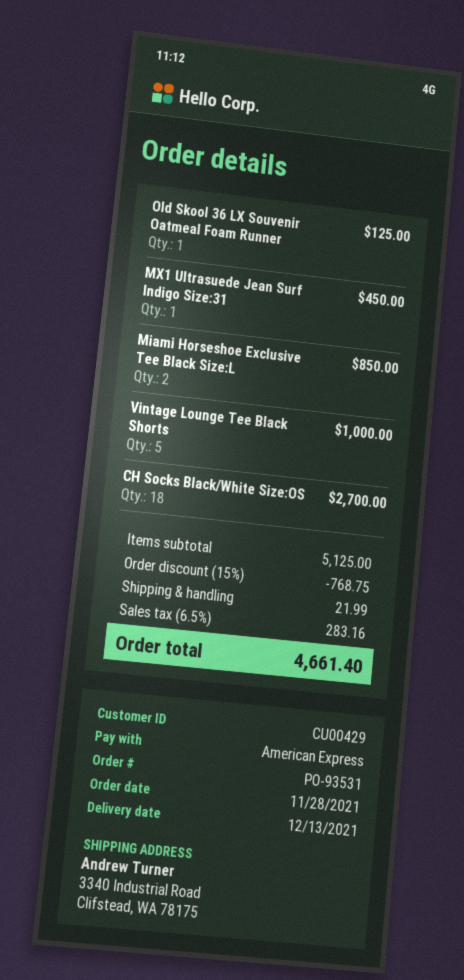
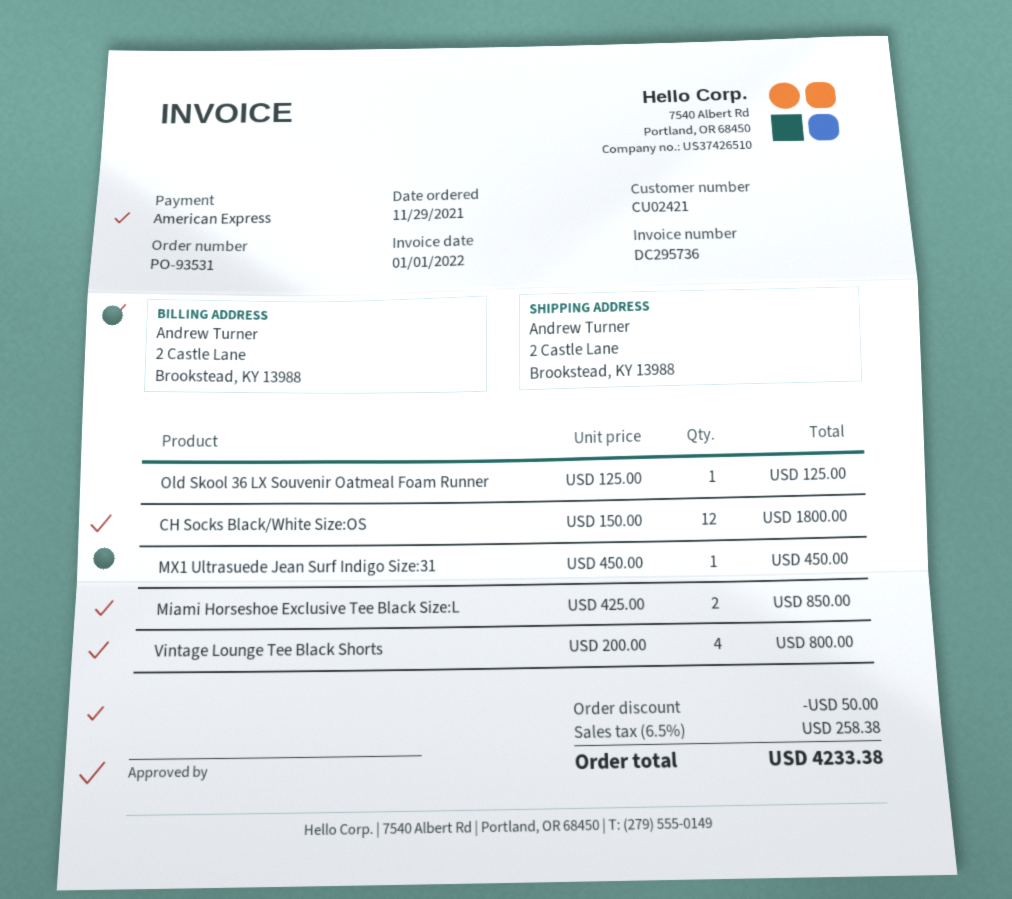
order date: 2021-11-28 -> 2021-11-29
customer number: CU00429 -> CU02421
ship to: 3340 Industrial Road, Clifstead, WA 78175 -> 2 Castle Lane, Brookstead, KY 13988
Vintage Lounge Tee Black Shorts: 5 for 1000.00 -> 4 for 800.00
CH Socks Black/White Size:OS: 18 for 2700.00 -> 12 for 1800.00
discount: 768.75 -> 50.00
shipping: 21.99 -> none
tax: 6.5% = 283.16 -> 6.5% = 258.38
total: 4661.40 -> 4233.38

